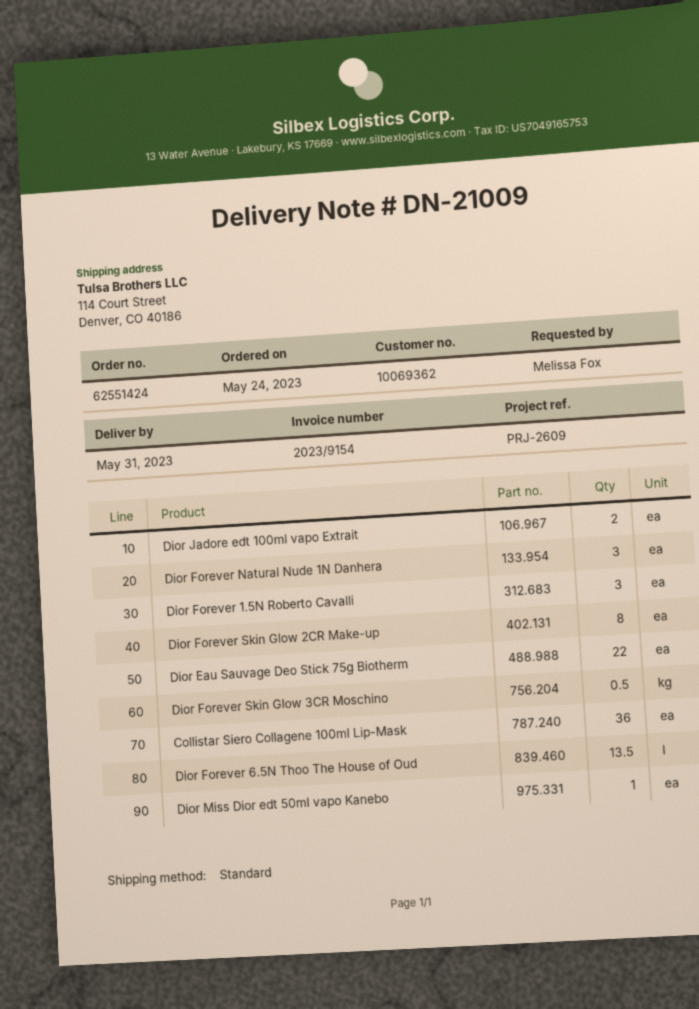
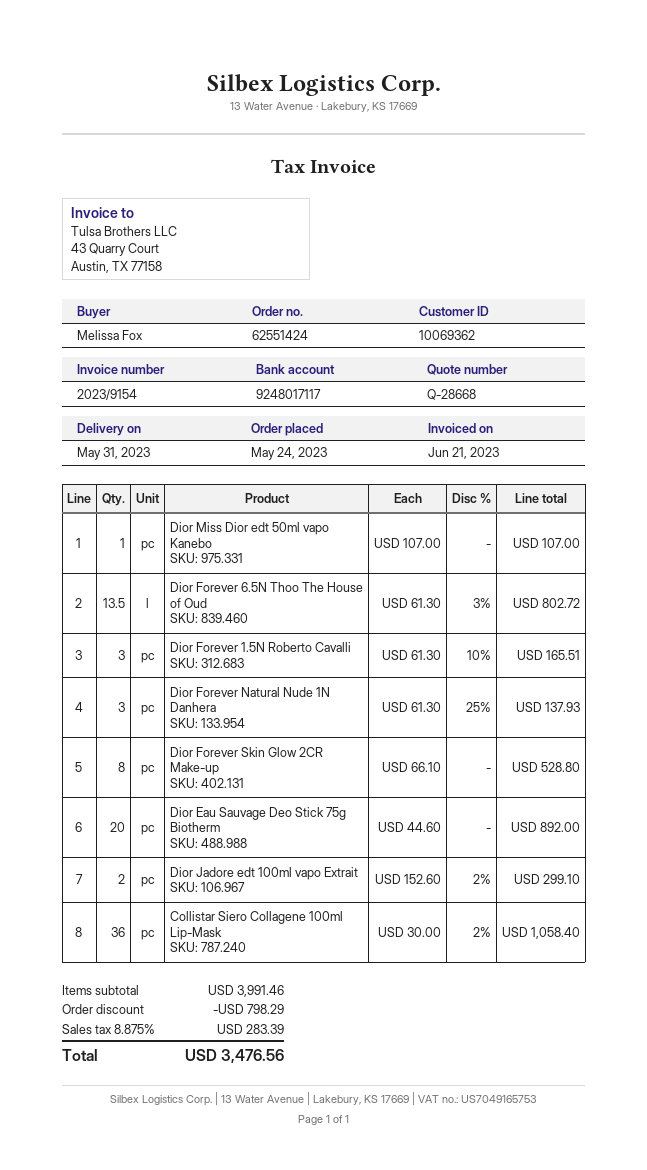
Dior Eau Sauvage Deo Stick 75g Biotherm: 22 -> 20
Dior Forever Skin Glow 3CR Moschino: 0.5 -> none

